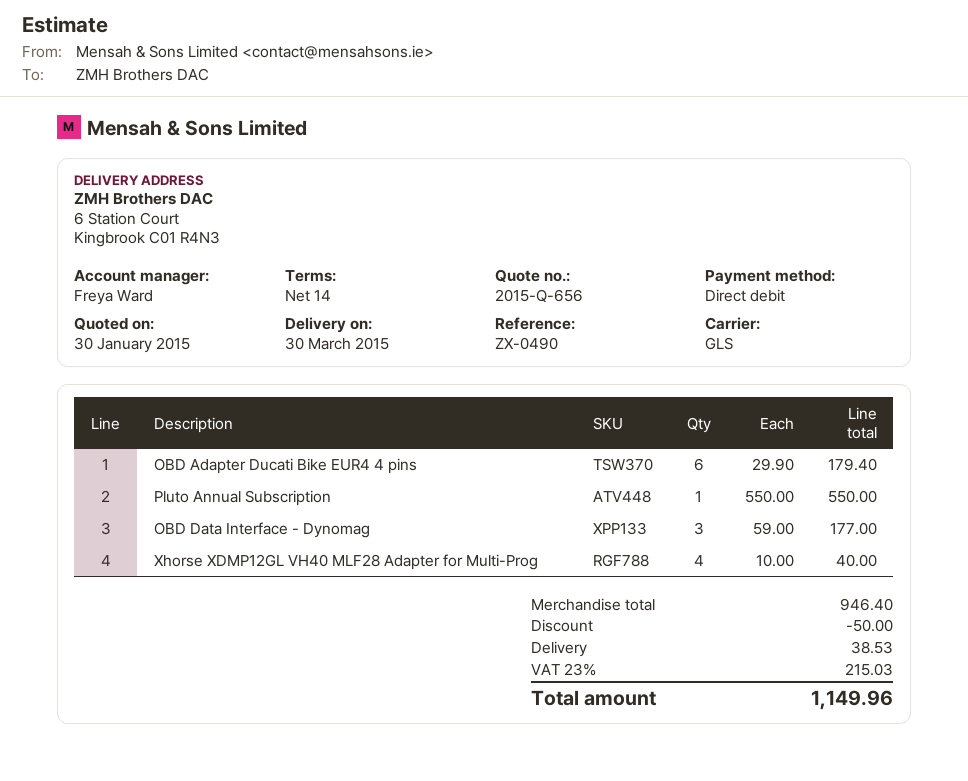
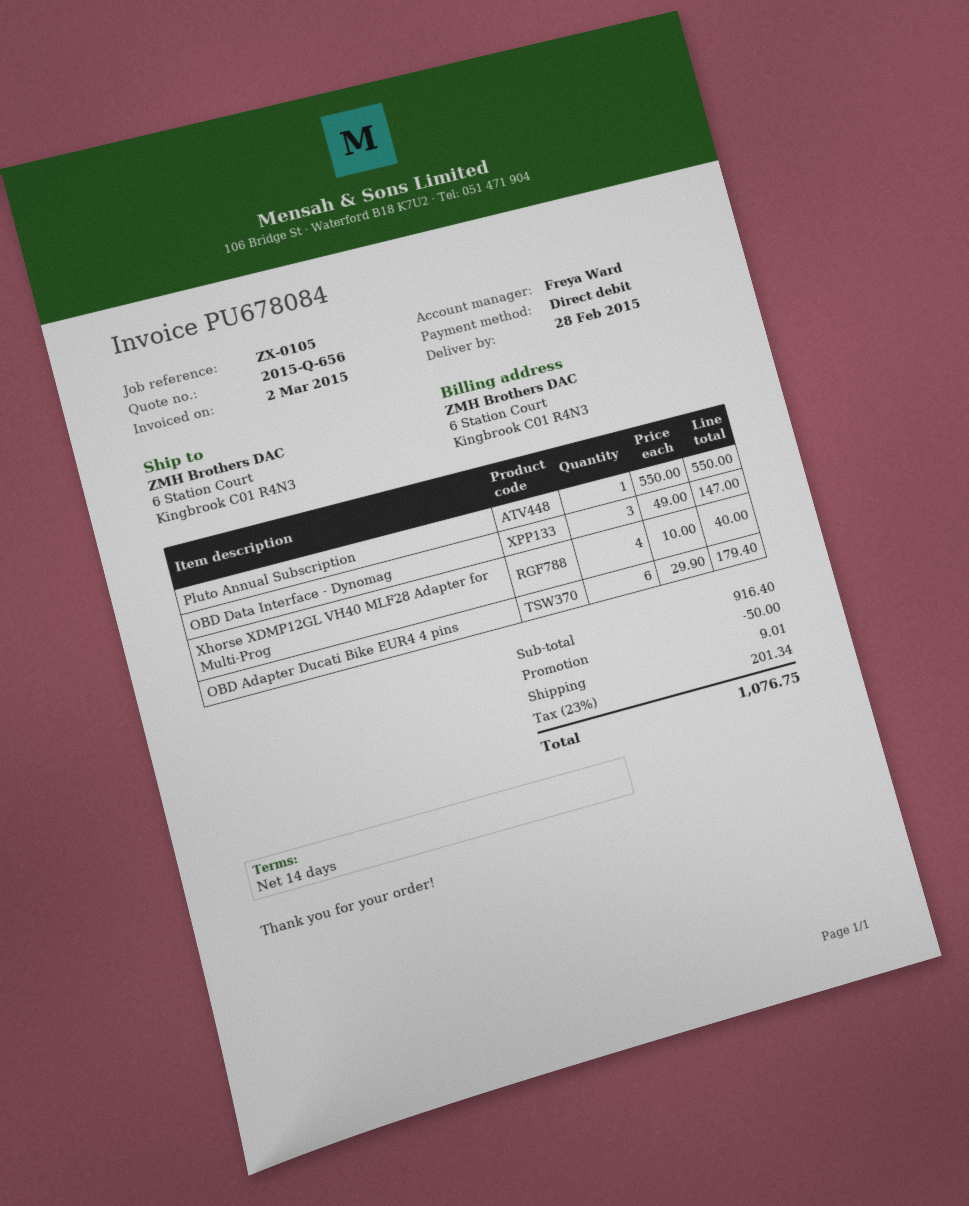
delivery date: 2015-03-30 -> 2015-02-28
reference: ZX-0490 -> ZX-0105
OBD Data Interface - Dynomag: 3 x 59.00 = 177.00 -> 3 x 49.00 = 147.00
subtotal: 946.40 -> 916.40
shipping: 38.53 -> 9.01
tax: 23% = 215.03 -> 23% = 201.34
total: 1149.96 -> 1076.75

